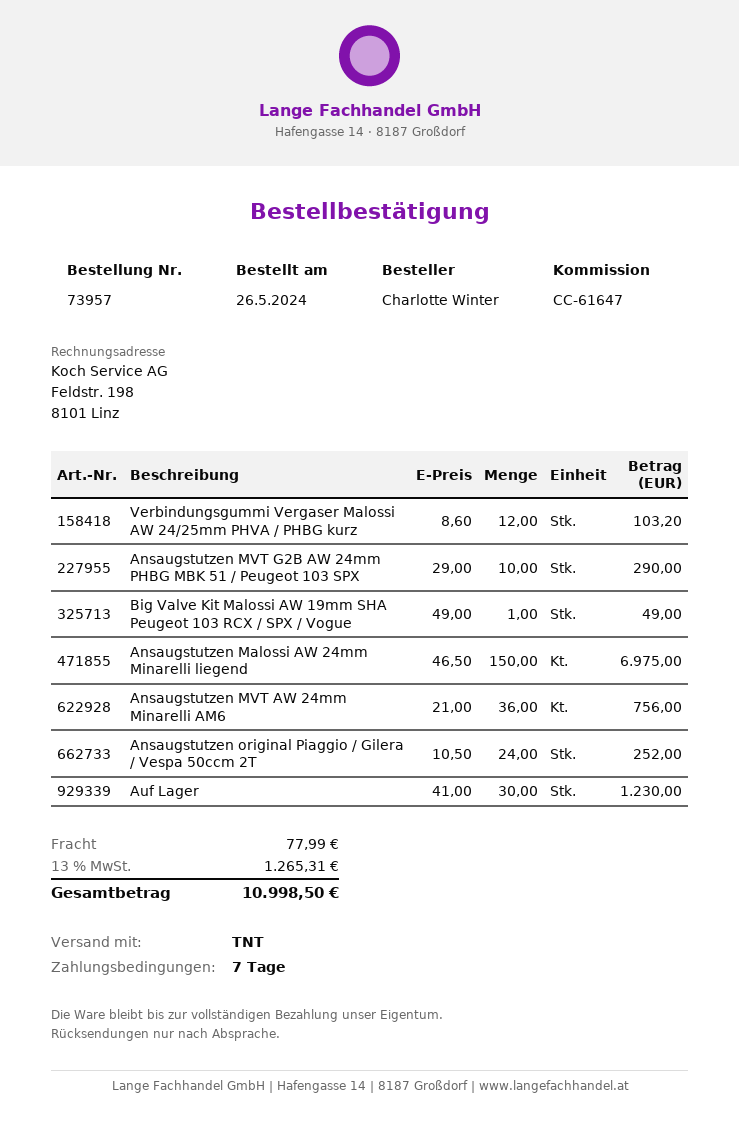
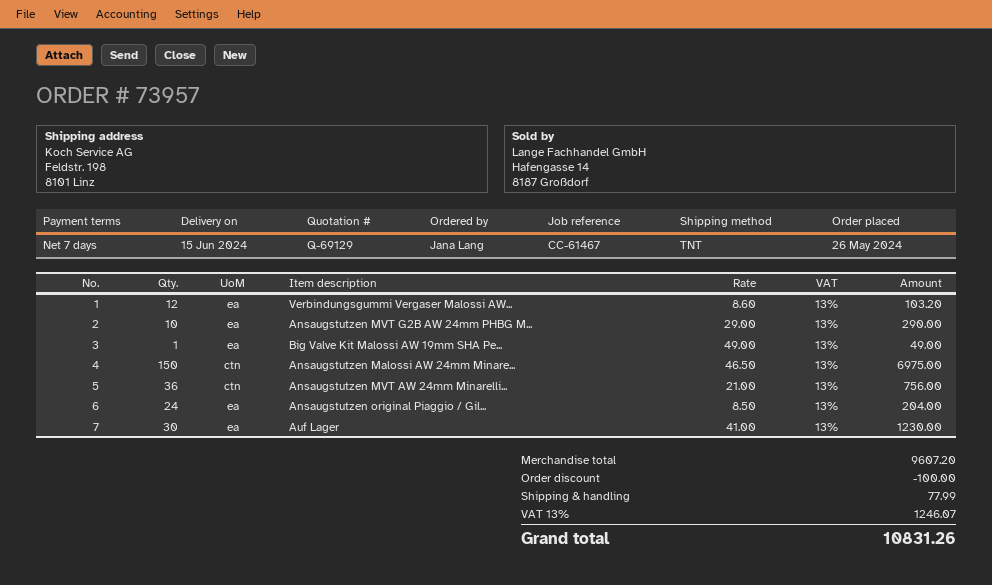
reference: CC-61647 -> CC-61467
ordered by: Charlotte Winter -> Jana Lang
Ansaugstutzen original Piaggio / Gilera / Vespa 50ccm 2T: 24 x 10.50 = 252.00 -> 24 x 8.50 = 204.00
discount: none -> 100.00
tax: 13% = 1265.31 -> 13% = 1246.07
total: 10998.50 -> 10831.26

